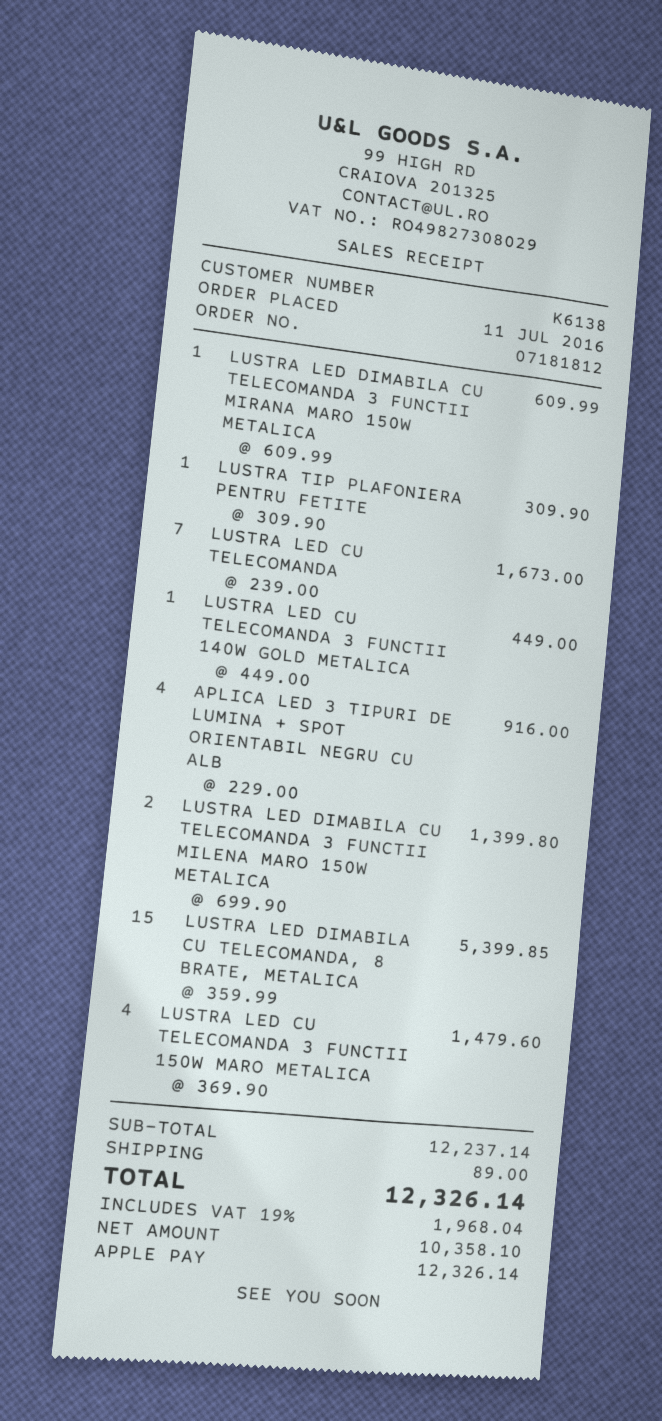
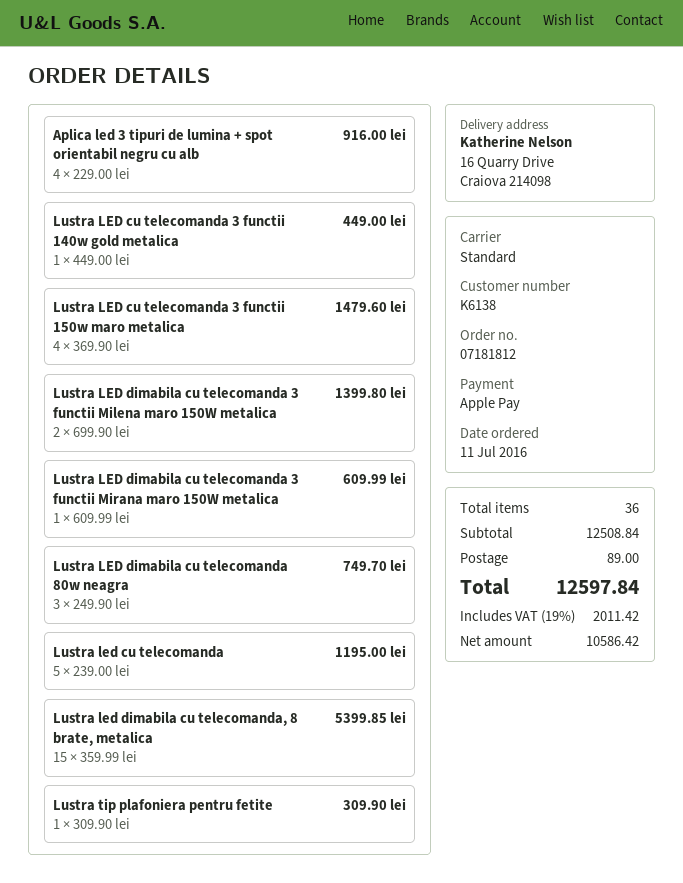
LUSTRA LED CU TELECOMANDA: 7 x 239.00 = 1673.00 -> 5 x 239.00 = 1195.00
Lustra LED dimabila cu telecomanda 80w neagra: none -> 3 x 249.90 = 749.70
subtotal: 12237.14 -> 12508.84
net: 10358.10 -> 10586.42
tax: 19% = 1968.04 -> 19% = 2011.42
total: 12326.14 -> 12597.84

